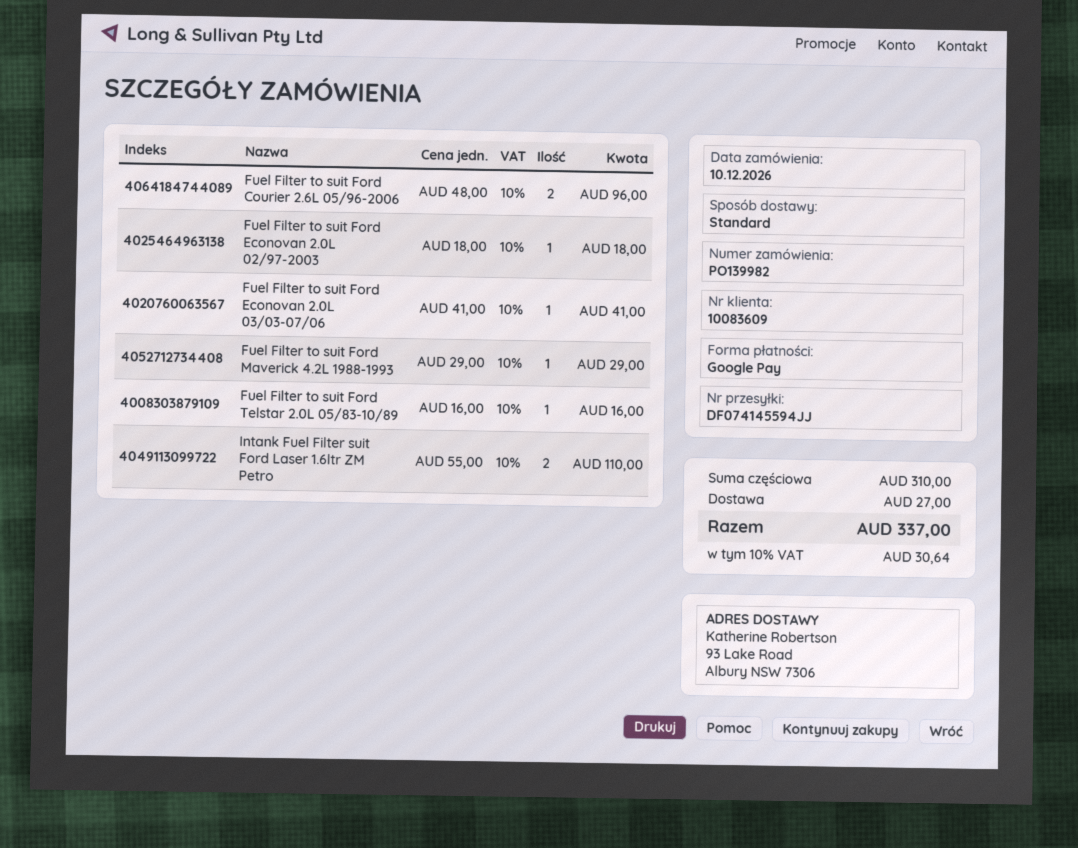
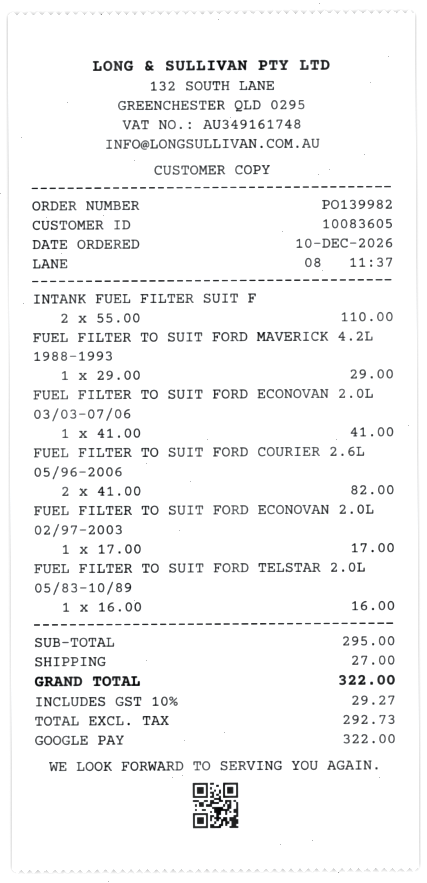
customer number: 10083609 -> 10083605
Fuel Filter to suit Ford Courier 2.6L 05/96-2006: 2 x 48.00 = 96.00 -> 2 x 41.00 = 82.00
Fuel Filter to suit Ford Econovan 2.0L 02/97-2003: 1 x 18.00 = 18.00 -> 1 x 17.00 = 17.00
subtotal: 310.00 -> 295.00
tax: 10% = 30.64 -> 10% = 29.27
total: 337.00 -> 322.00

